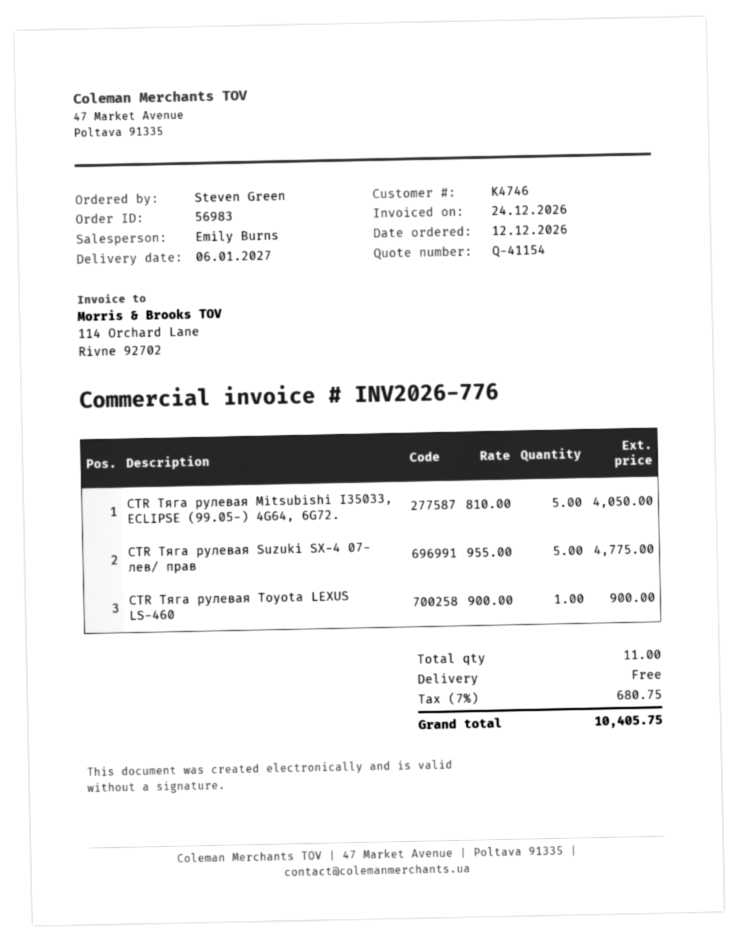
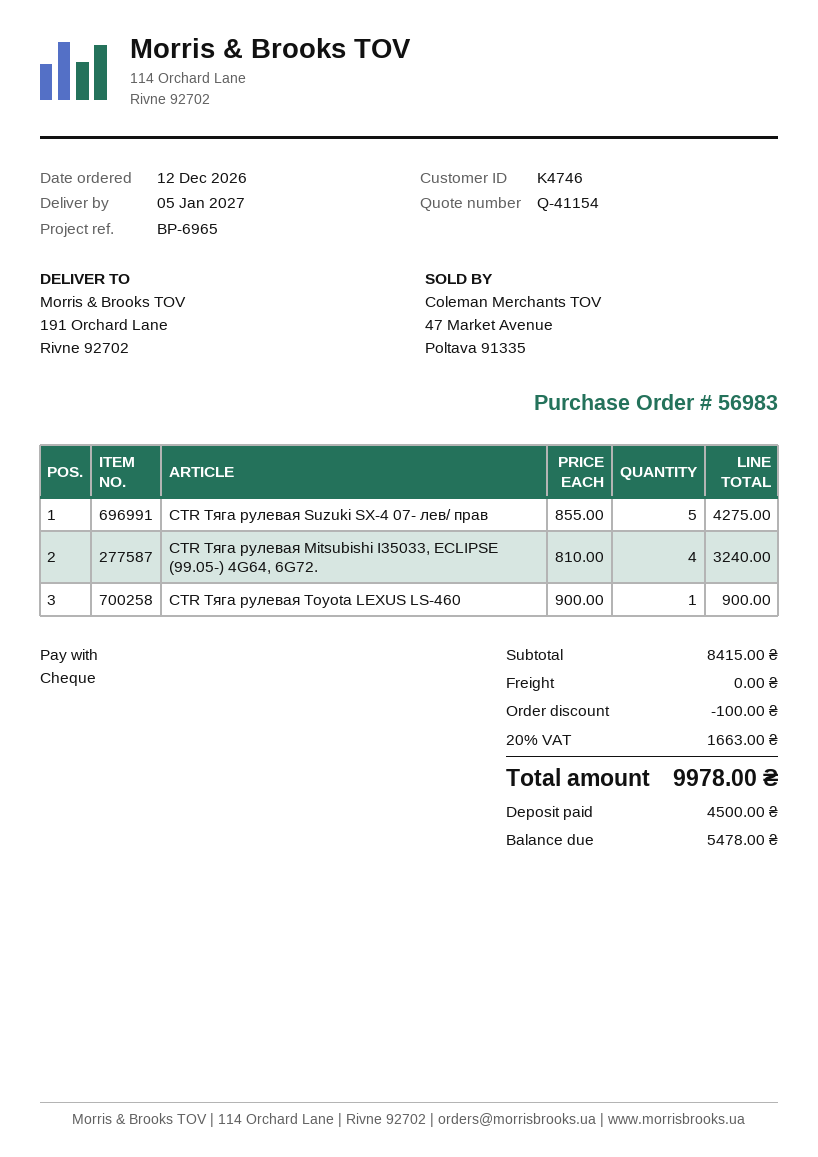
delivery date: 2027-01-06 -> 2027-01-05
CTR Тяга рулевая Mitsubishi I35033, ECLIPSE (99.05-) 4G64, 6G72.: 5 x 810.00 = 4050.00 -> 4 x 810.00 = 3240.00
CTR Тяга рулевая Suzuki SX-4 07- лев/ прав: 5 x 955.00 = 4775.00 -> 5 x 855.00 = 4275.00
discount: none -> 100.00
tax: 7% = 680.75 -> 20% = 1663.00
total: 10405.75 -> 9978.00

